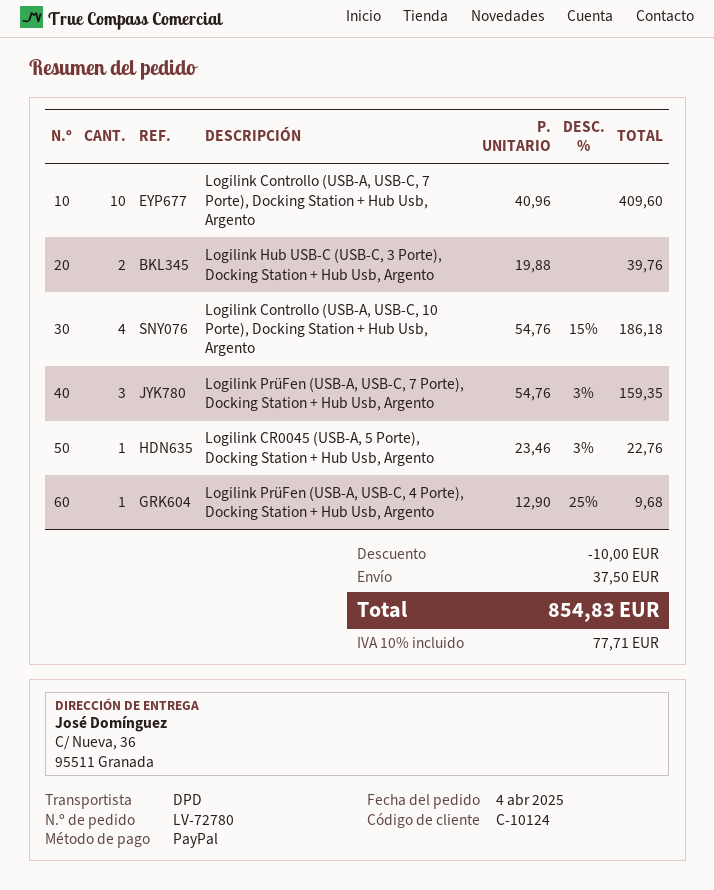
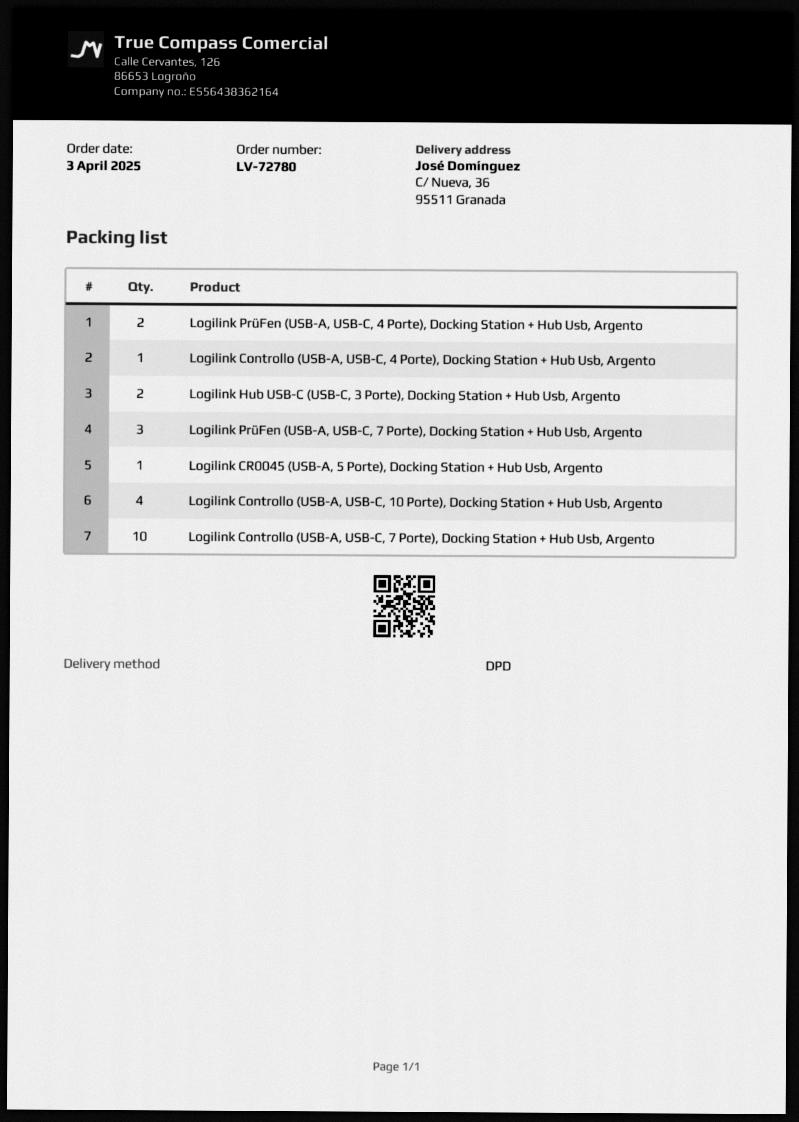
order date: 2025-04-04 -> 2025-04-03
Logilink PrüFen (USB-A, USB-C, 4 Porte), Docking Station + Hub Usb, Argento: 1 -> 2
Logilink Controllo (USB-A, USB-C, 4 Porte), Docking Station + Hub Usb, Argento: none -> 1

